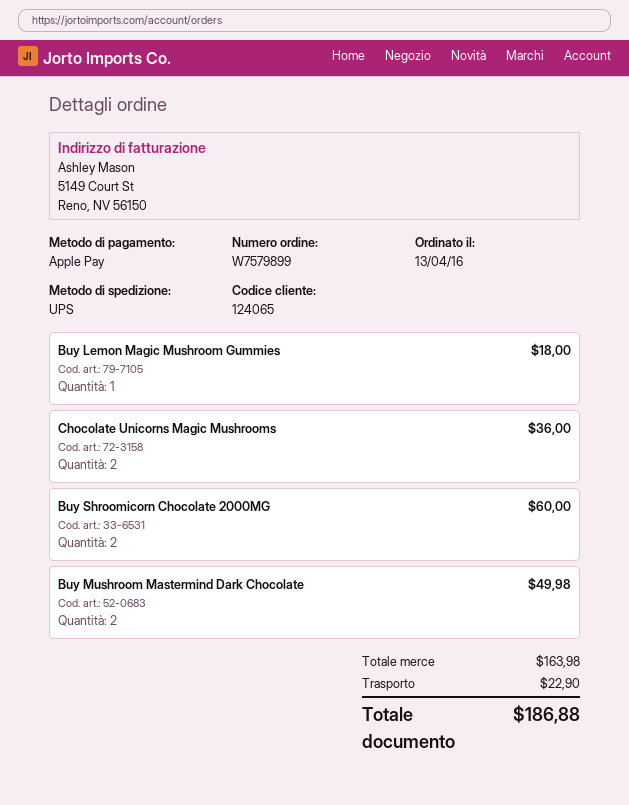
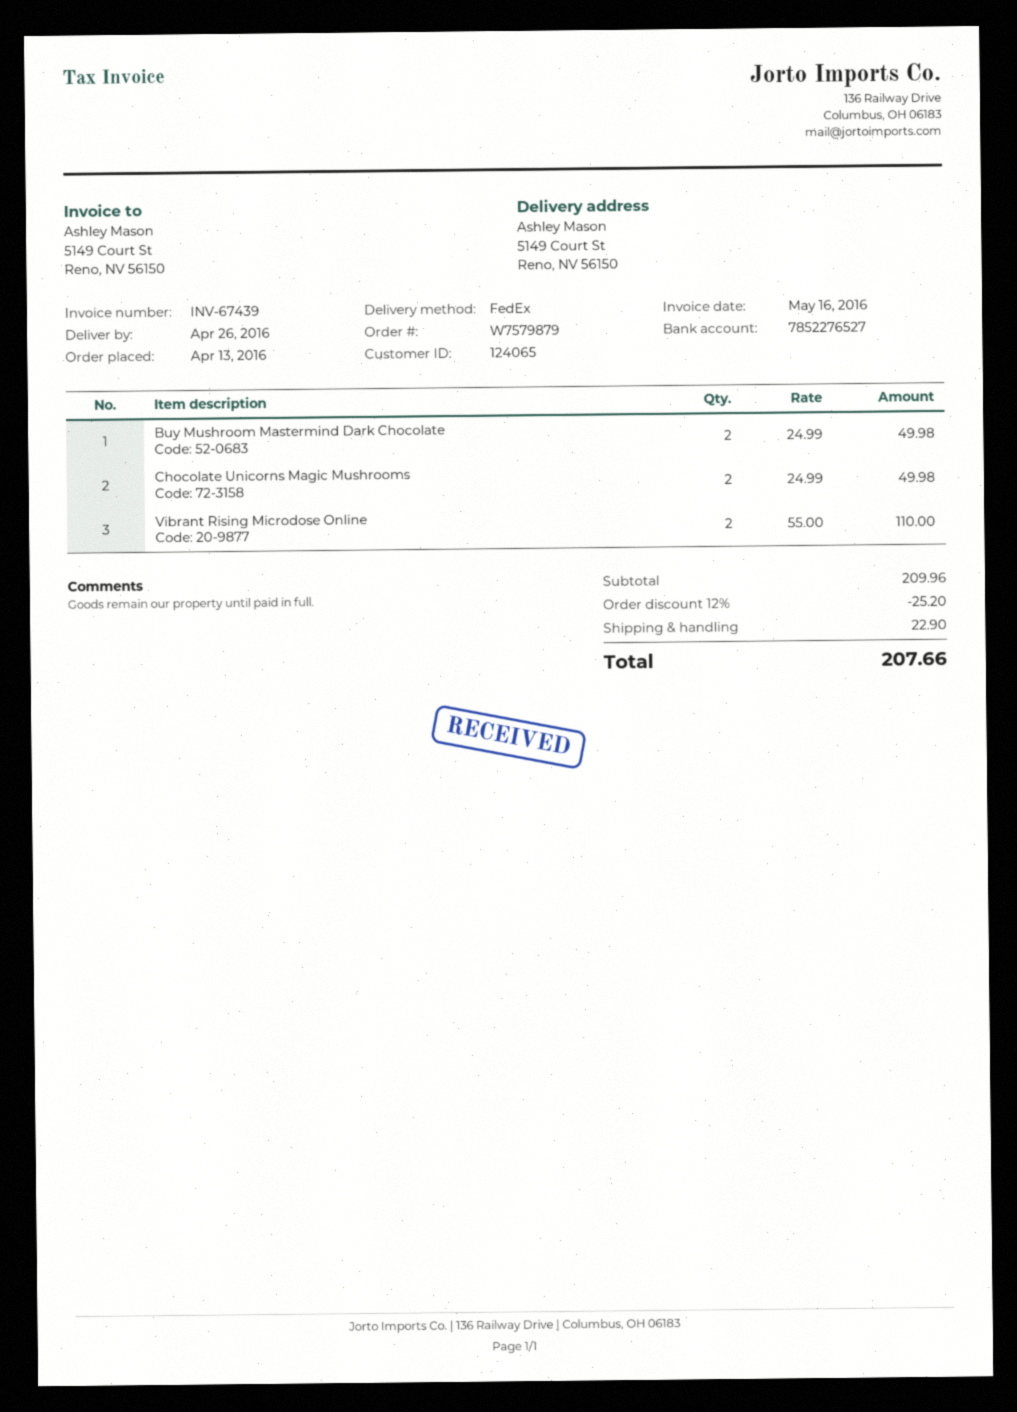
order number: W7579899 -> W7579879
shipping method: UPS -> FedEx
Buy Lemon Magic Mushroom Gummies: 1 for 18.00 -> none
Chocolate Unicorns Magic Mushrooms: 2 for 36.00 -> 2 for 49.98
Buy Shroomicorn Chocolate 2000MG: 2 for 60.00 -> none
Vibrant Rising Microdose Online: none -> 2 for 110.00
subtotal: 163.98 -> 209.96
discount: none -> 12% = 25.20
total: 186.88 -> 207.66

